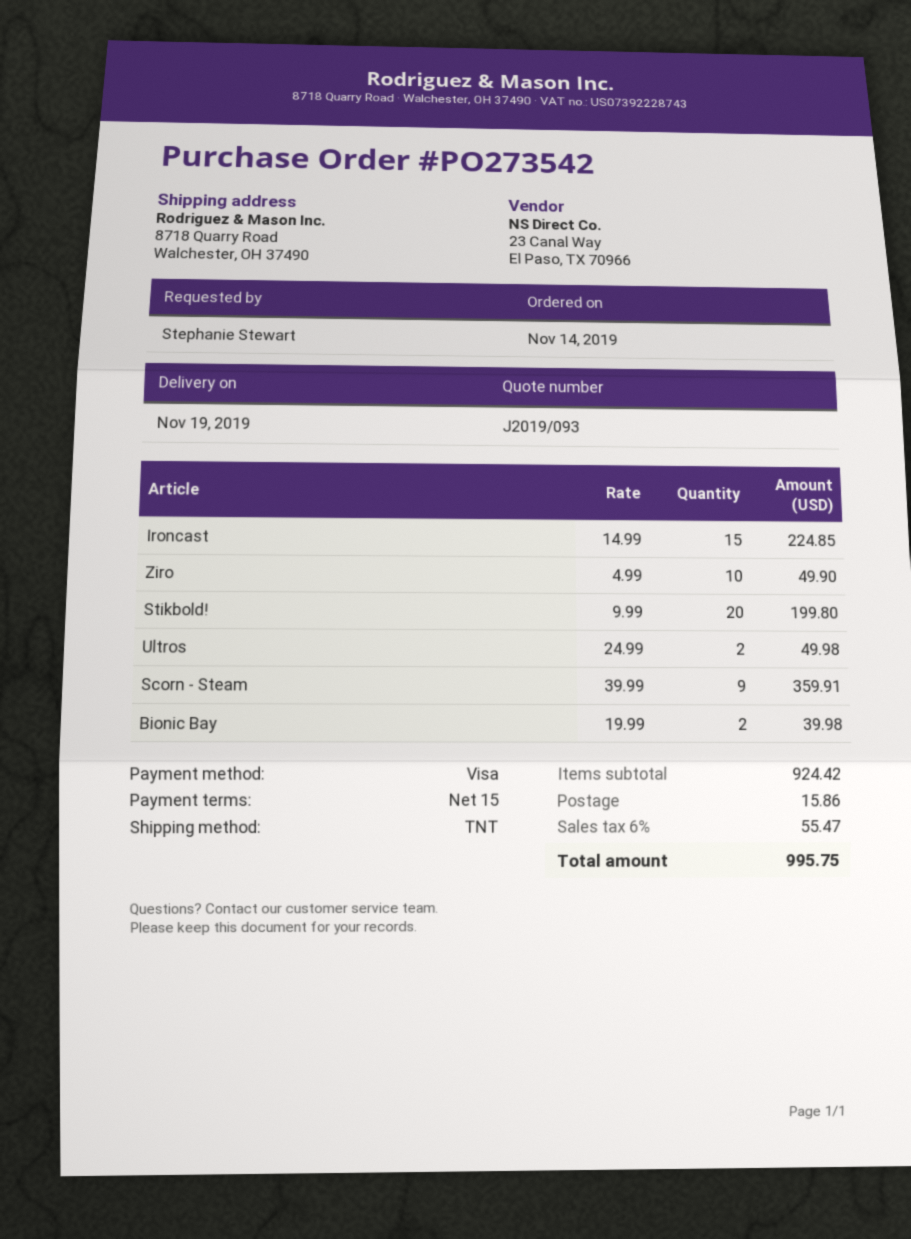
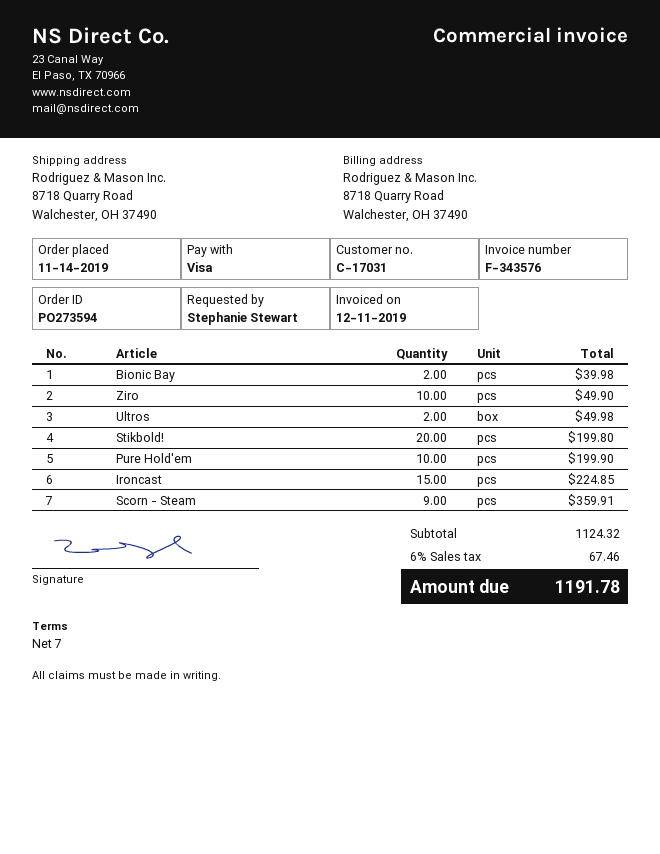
order number: PO273542 -> PO273594
payment terms: 15 days -> 7 days
Pure Hold'em: none -> 10 for 199.90
subtotal: 924.42 -> 1124.32
shipping: 15.86 -> none
tax: 6% = 55.47 -> 6% = 67.46
total: 995.75 -> 1191.78

